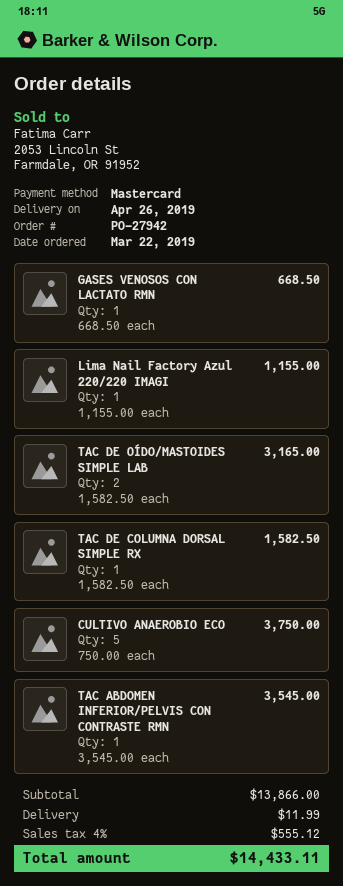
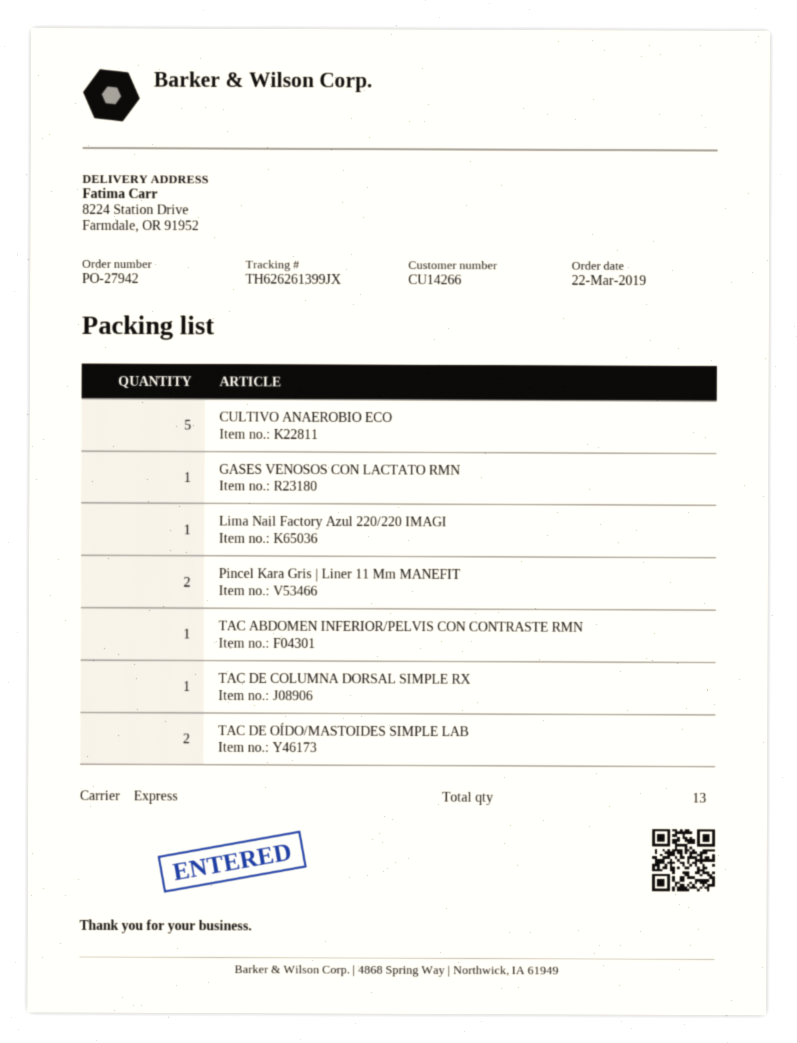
Pincel Kara Gris | Liner 11 Mm MANEFIT: none -> 2

